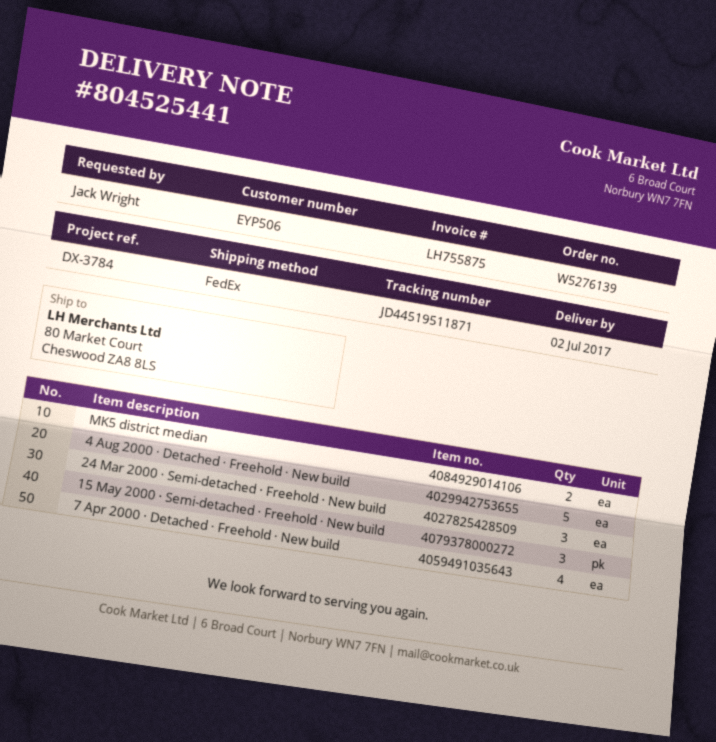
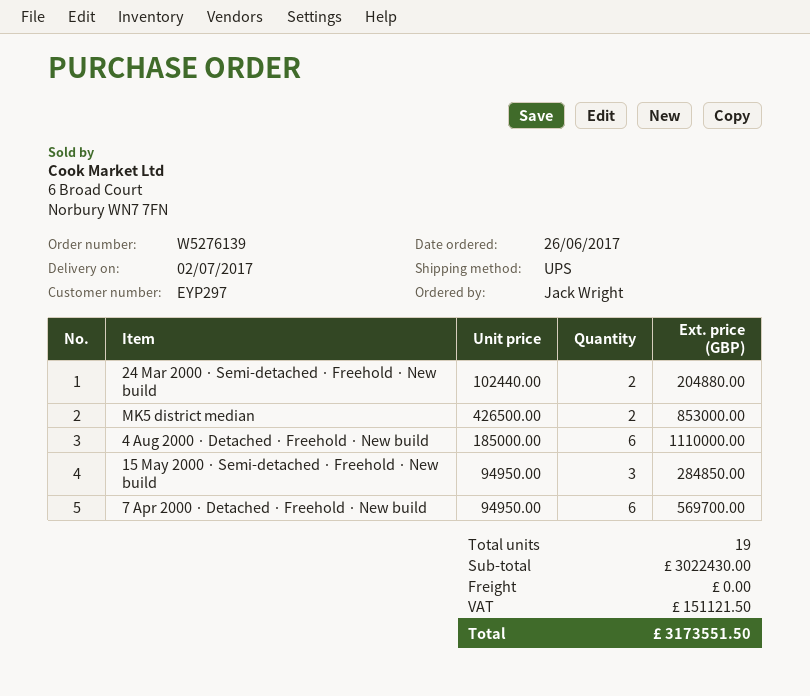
customer number: EYP506 -> EYP297
shipping method: FedEx -> UPS
4 Aug 2000 · Detached · Freehold · New build: 5 -> 6
24 Mar 2000 · Semi-detached · Freehold · New build: 3 -> 2
7 Apr 2000 · Detached · Freehold · New build: 4 -> 6

